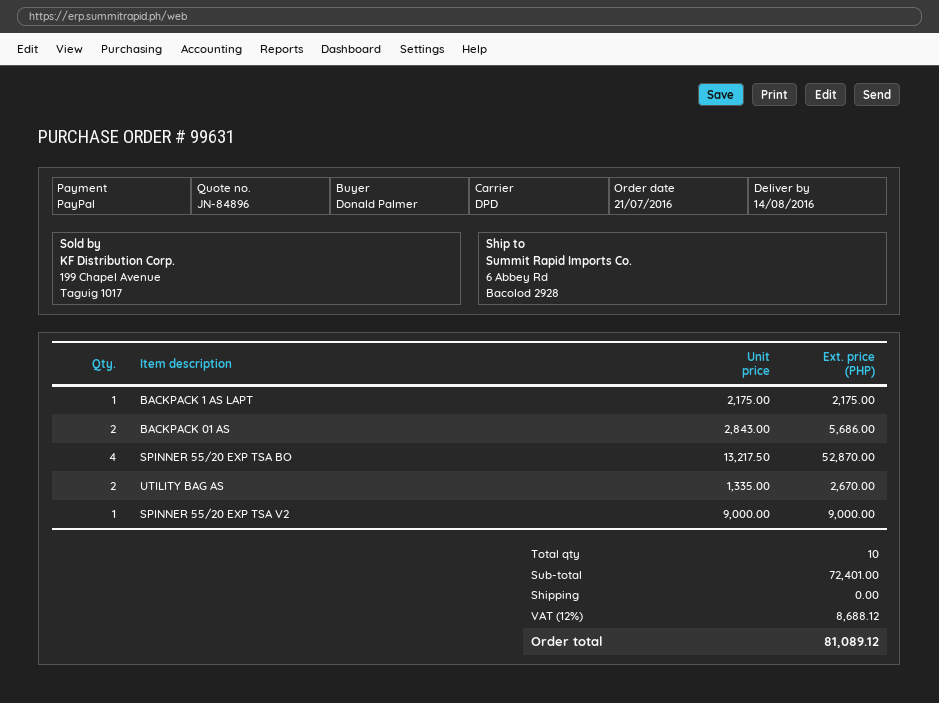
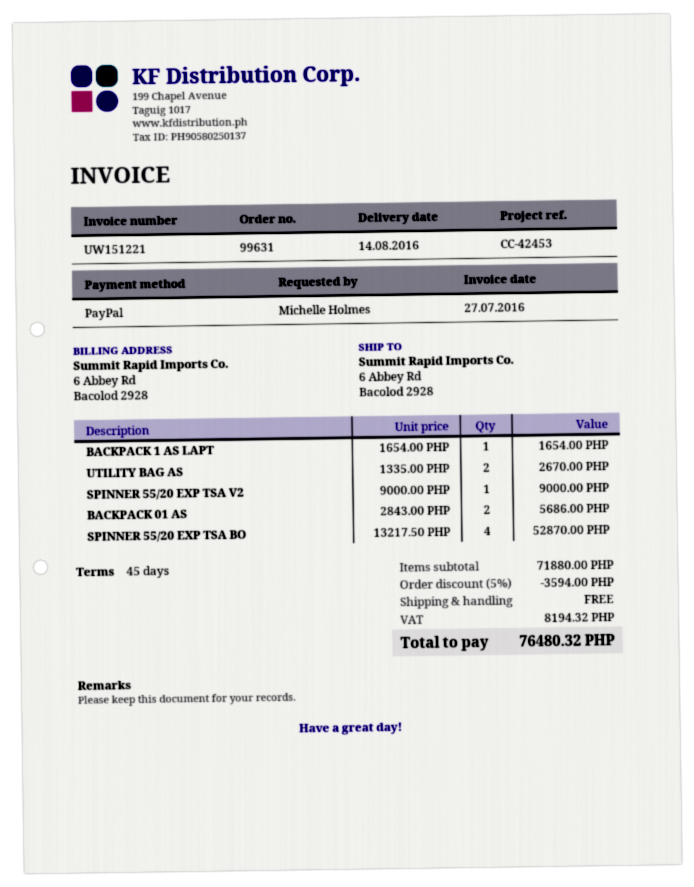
ordered by: Donald Palmer -> Michelle Holmes
BACKPACK 1 AS LAPT: 1 x 2175.00 = 2175.00 -> 1 x 1654.00 = 1654.00
subtotal: 72401.00 -> 71880.00
discount: none -> 5% = 3594.00
tax: 8688.12 -> 8194.32
total: 81089.12 -> 76480.32

